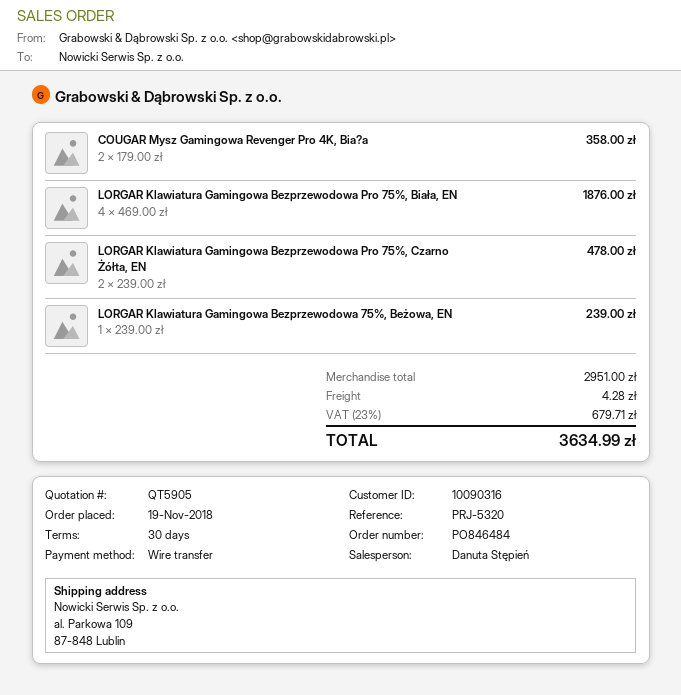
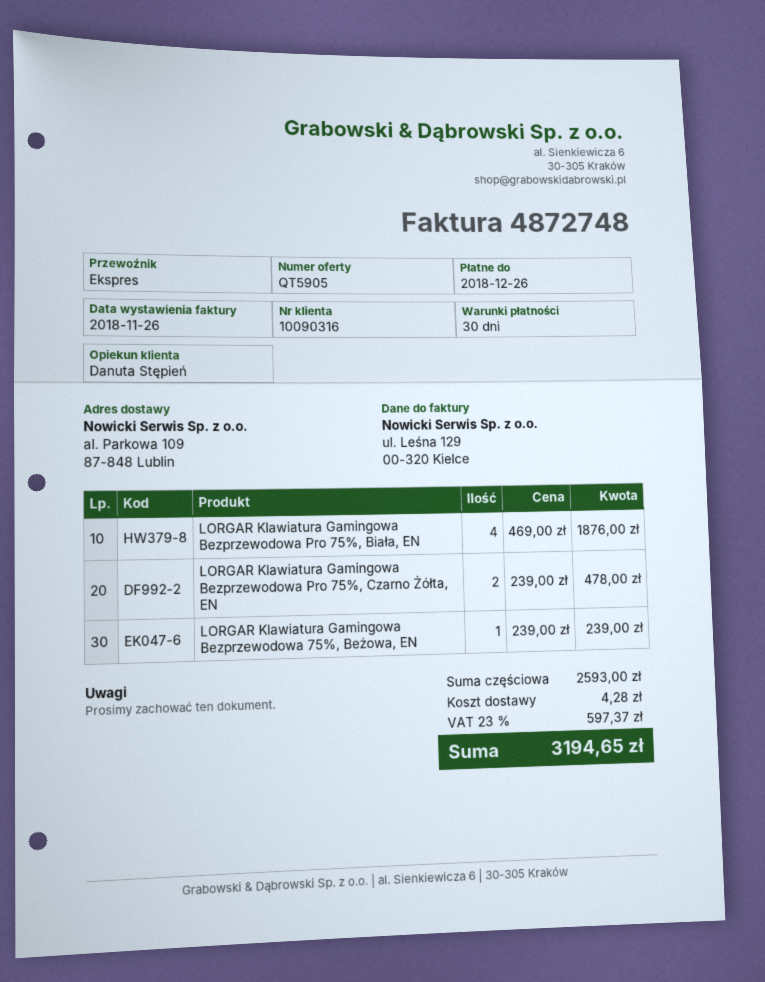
COUGAR Mysz Gamingowa Revenger Pro 4K, Bia?a: 2 x 179.00 = 358.00 -> none
subtotal: 2951.00 -> 2593.00
tax: 23% = 679.71 -> 23% = 597.37
total: 3634.99 -> 3194.65

